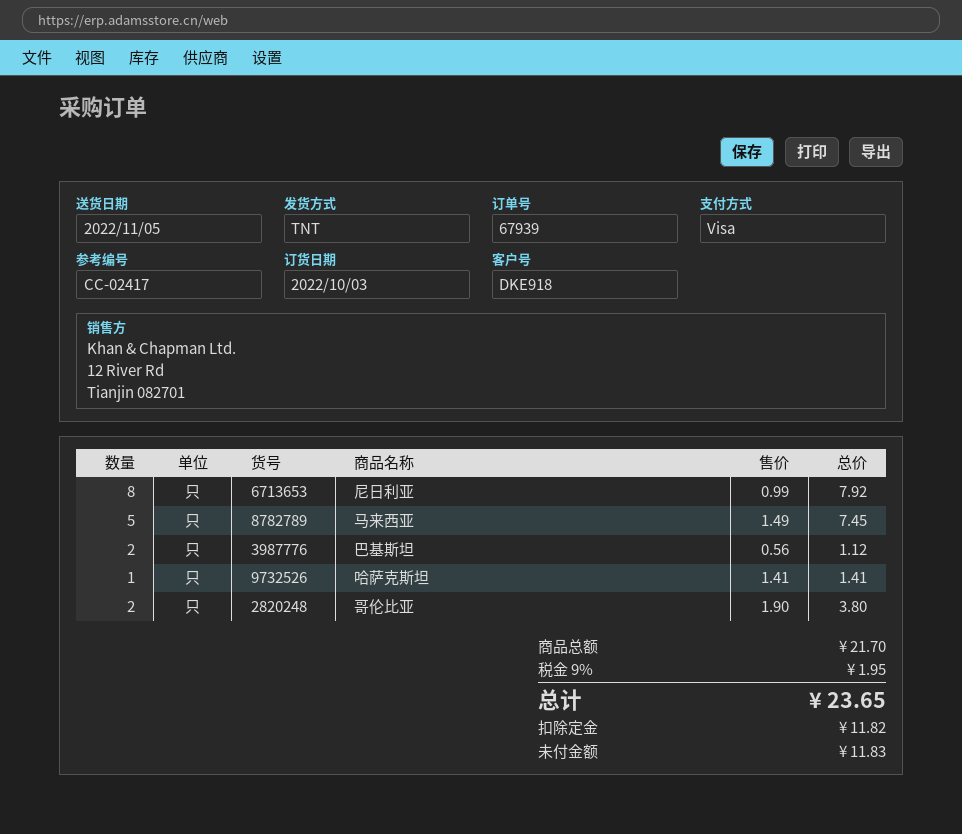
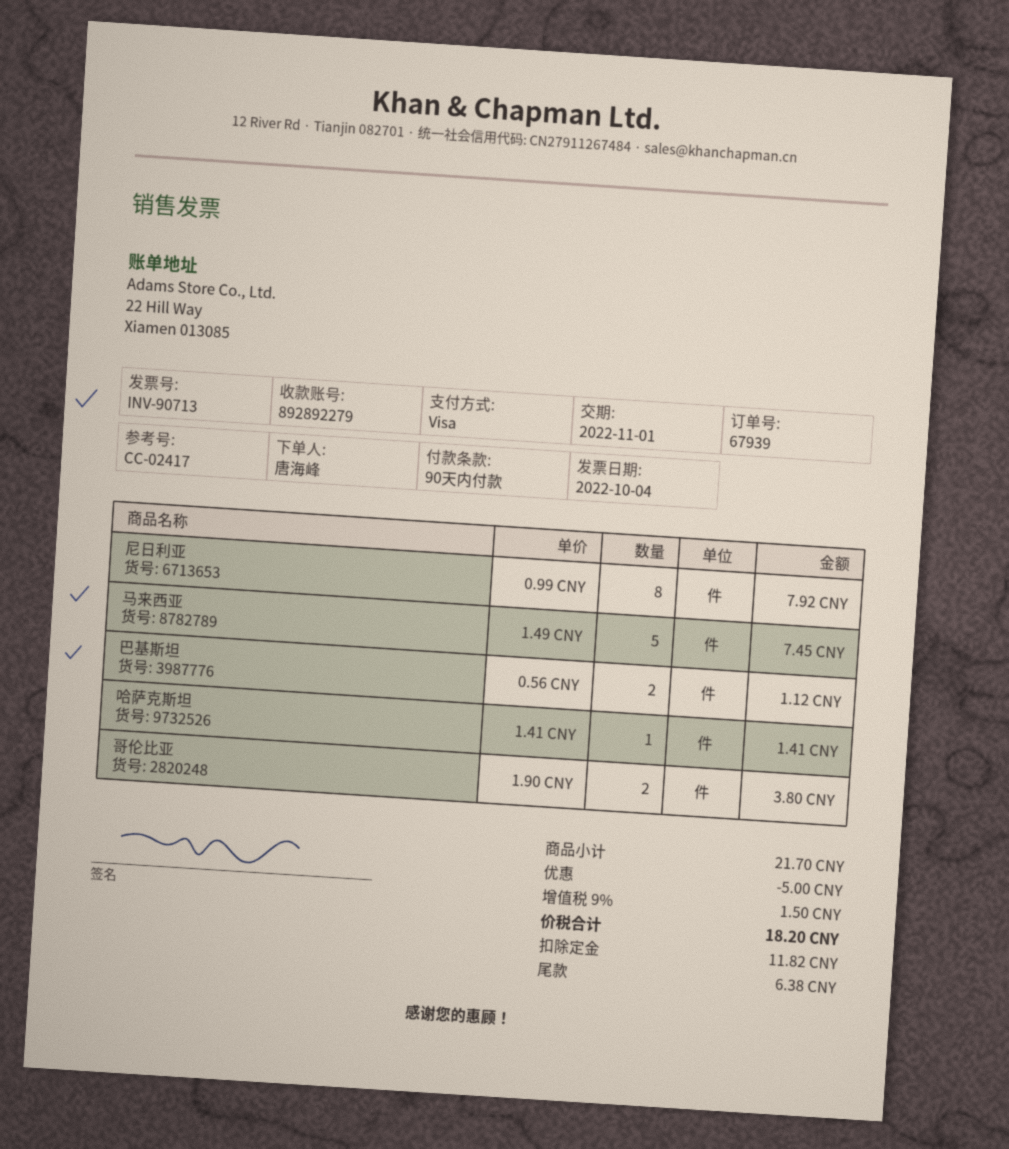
delivery date: 2022-11-05 -> 2022-11-01
discount: none -> 5.00
tax: 9% = 1.95 -> 9% = 1.50
total: 23.65 -> 18.20
balance: 11.83 -> 6.38

